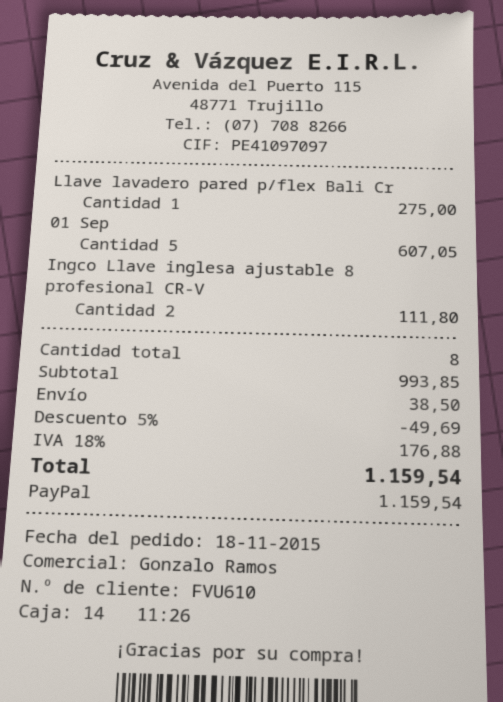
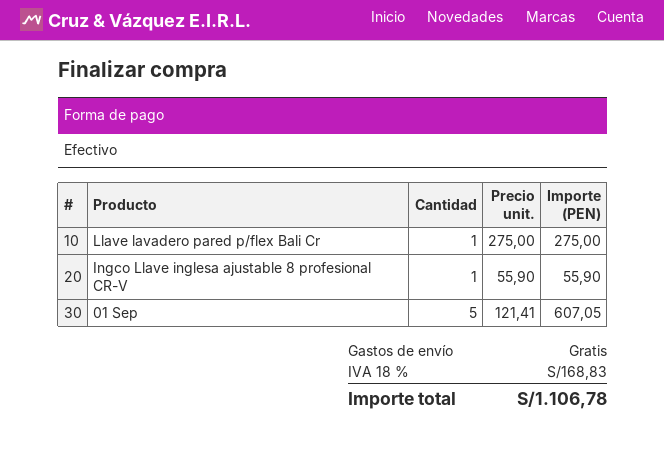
payment method: PayPal -> cash
Ingco Llave inglesa ajustable 8 profesional CR-V: 2 for 111.80 -> 1 for 55.90
discount: 5% = 49.69 -> none
shipping: 38.50 -> 0.00
tax: 18% = 176.88 -> 18% = 168.83
total: 1159.54 -> 1106.78

